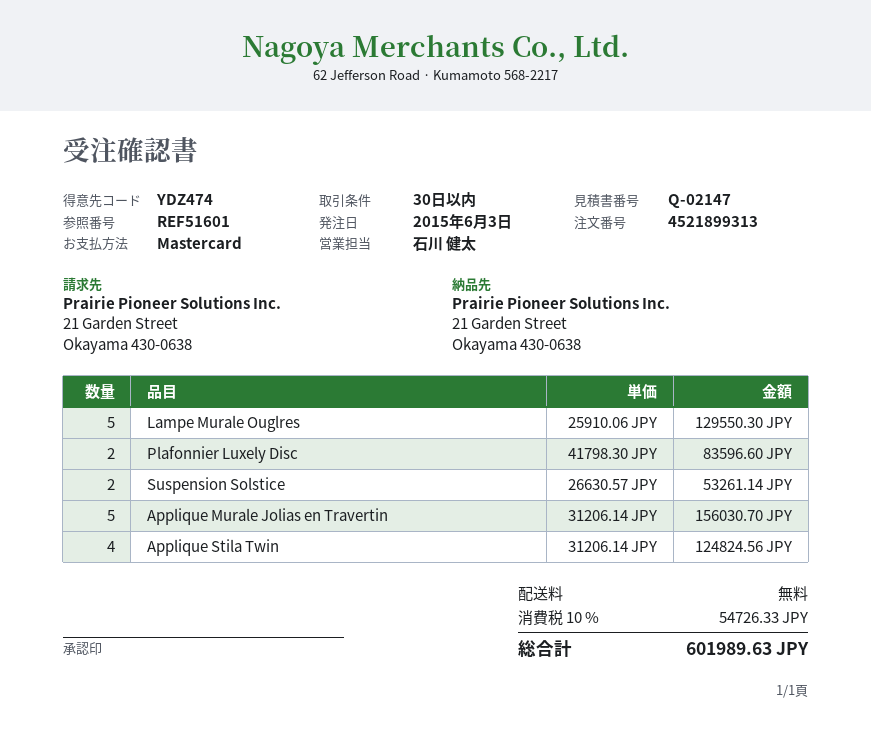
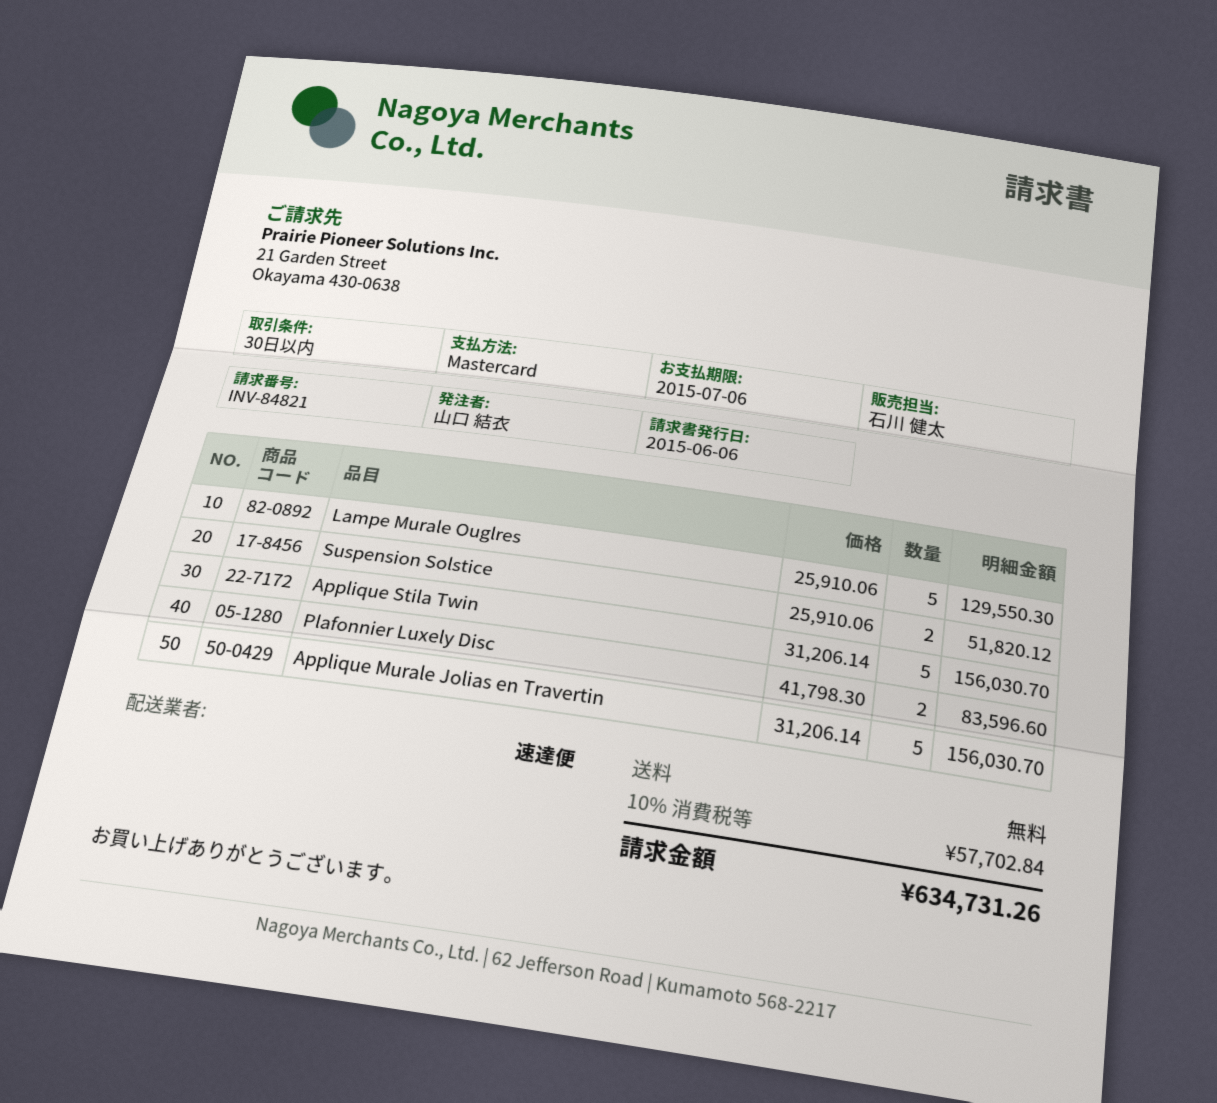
Suspension Solstice: 2 x 26630.57 = 53261.14 -> 2 x 25910.06 = 51820.12
Applique Stila Twin: 4 x 31206.14 = 124824.56 -> 5 x 31206.14 = 156030.70
tax: 10% = 54726.33 -> 10% = 57702.84
total: 601989.63 -> 634731.26

